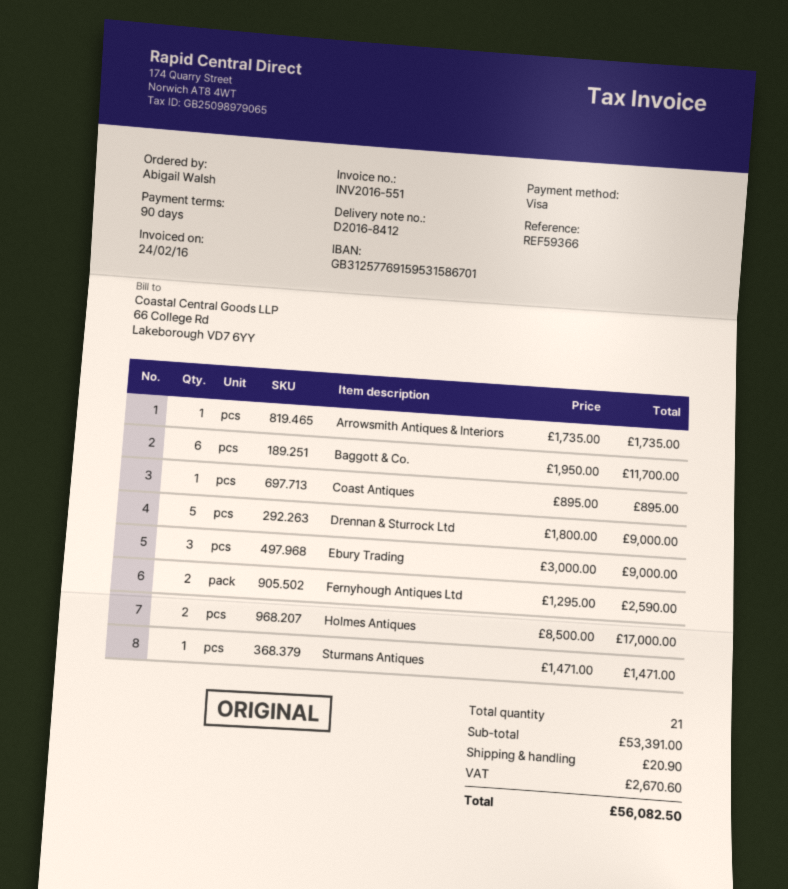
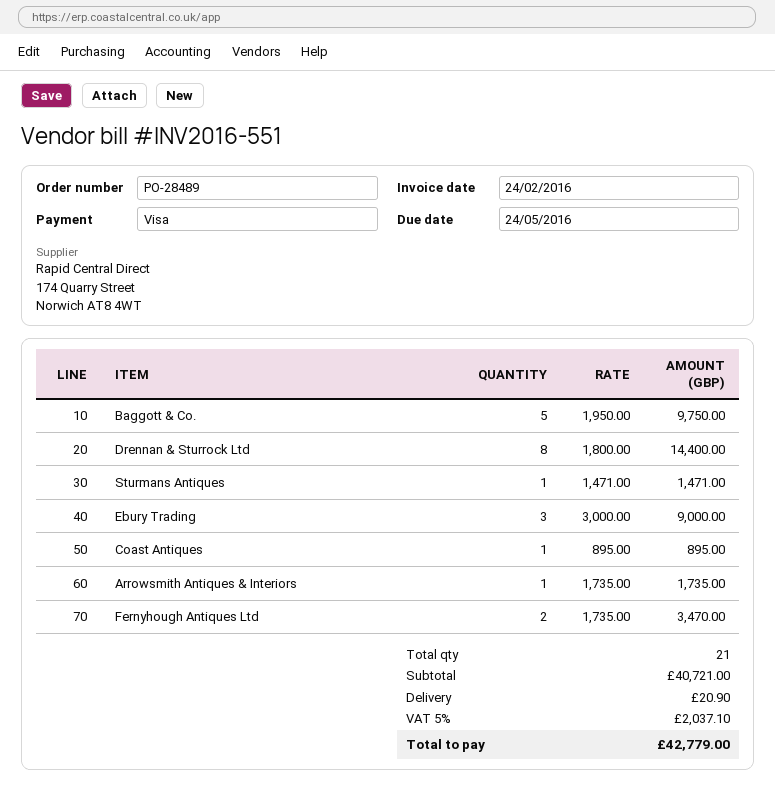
Baggott & Co.: 6 x 1950.00 = 11700.00 -> 5 x 1950.00 = 9750.00
Drennan & Sturrock Ltd: 5 x 1800.00 = 9000.00 -> 8 x 1800.00 = 14400.00
Fernyhough Antiques Ltd: 2 x 1295.00 = 2590.00 -> 2 x 1735.00 = 3470.00
Holmes Antiques: 2 x 8500.00 = 17000.00 -> none
subtotal: 53391.00 -> 40721.00
tax: 2670.60 -> 2037.10
total: 56082.50 -> 42779.00

